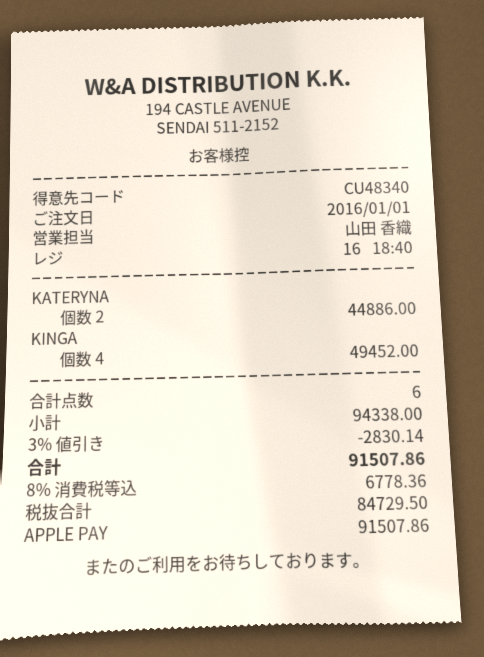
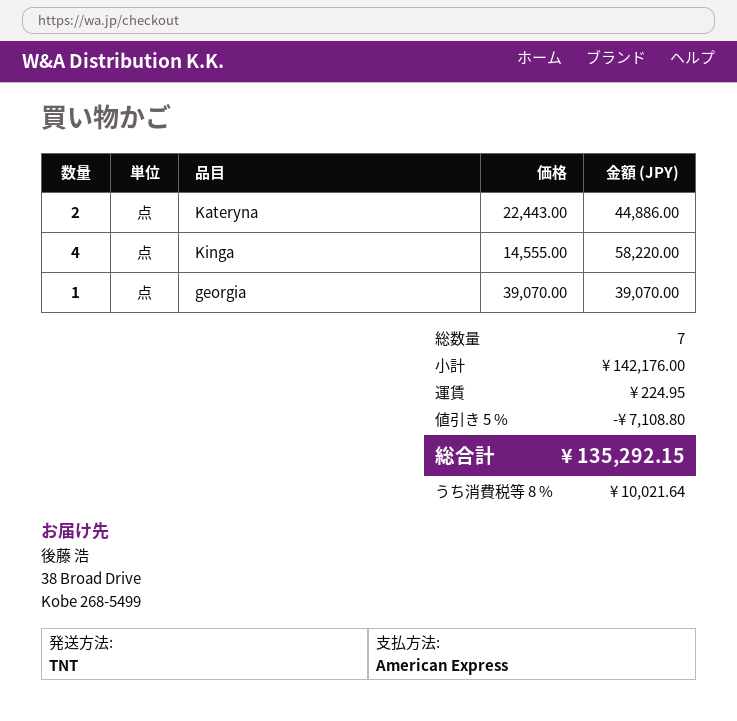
payment method: Apple Pay -> American Express
KINGA: 4 for 49452.00 -> 4 for 58220.00
georgia: none -> 1 for 39070.00
total quantity: 6 -> 7
subtotal: 94338.00 -> 142176.00
discount: 3% = 2830.14 -> 5% = 7108.80
shipping: none -> 224.95
tax: 8% = 6778.36 -> 8% = 10021.64
total: 91507.86 -> 135292.15

